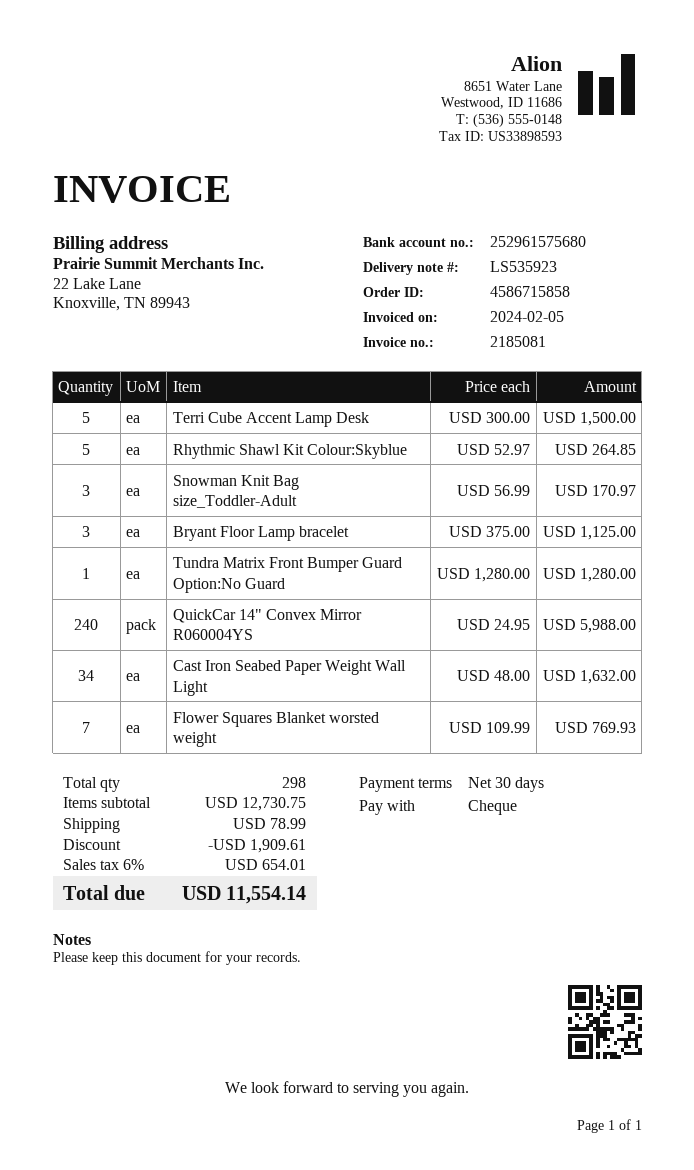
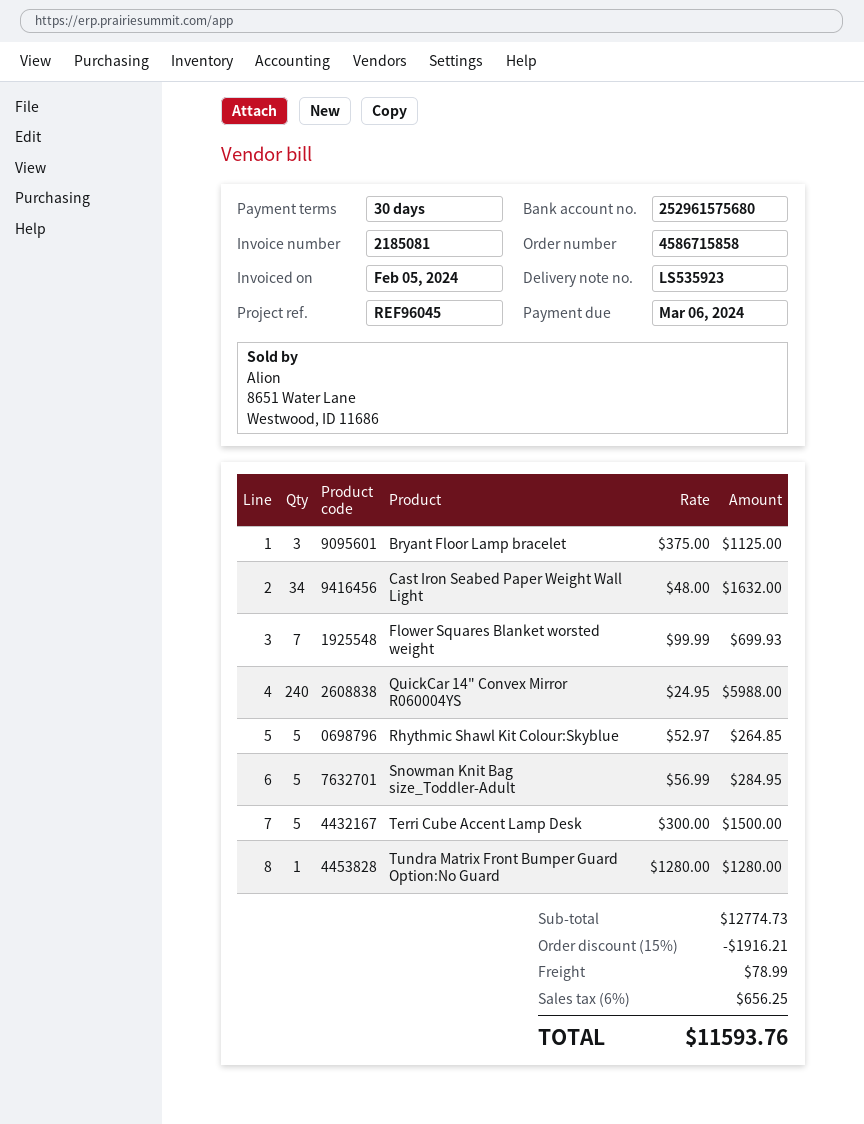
Snowman Knit Bag size_Toddler-Adult: 3 x 56.99 = 170.97 -> 5 x 56.99 = 284.95
Flower Squares Blanket worsted weight: 7 x 109.99 = 769.93 -> 7 x 99.99 = 699.93
subtotal: 12730.75 -> 12774.73
discount: 1909.61 -> 1916.21
tax: 6% = 654.01 -> 6% = 656.25
total: 11554.14 -> 11593.76

